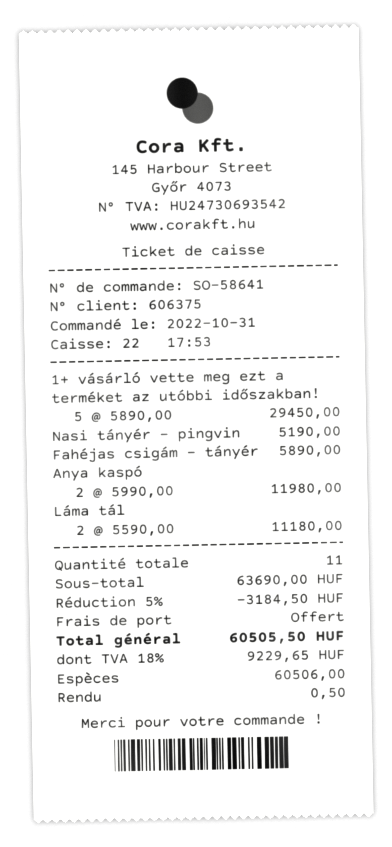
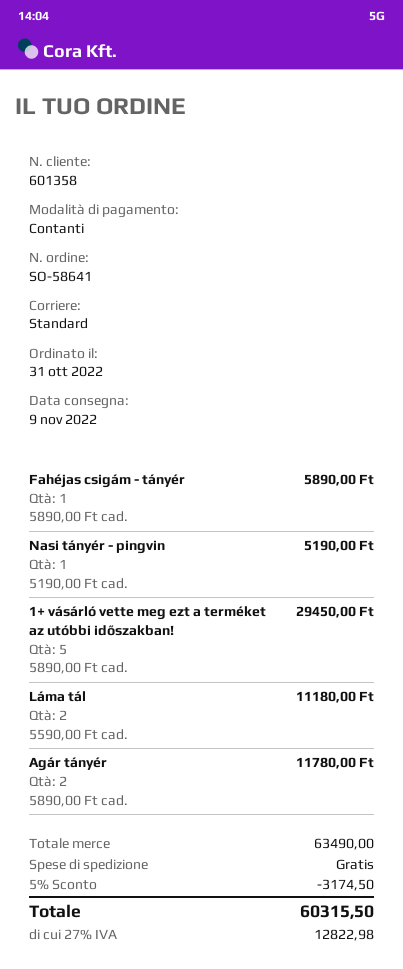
customer number: 606375 -> 601358
Anya kaspó: 2 x 5990.00 = 11980.00 -> none
Agár tányér: none -> 2 x 5890.00 = 11780.00
subtotal: 63690.00 -> 63490.00
discount: 5% = 3184.50 -> 5% = 3174.50
tax: 18% = 9229.65 -> 27% = 12822.98
total: 60505.50 -> 60315.50

